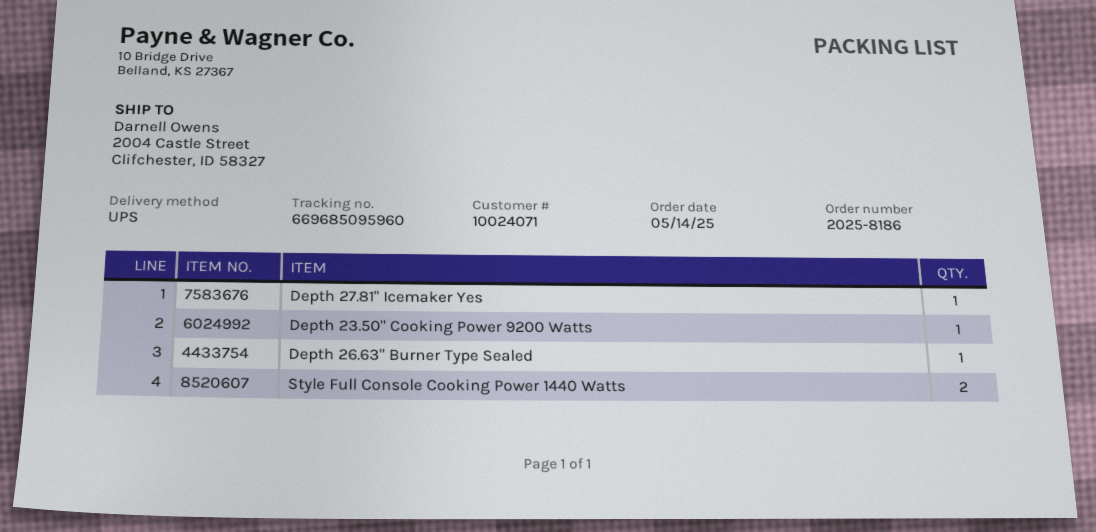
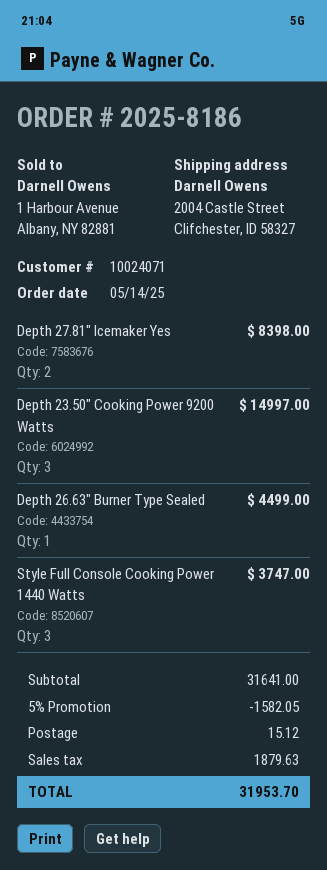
Depth 27.81" Icemaker Yes: 1 -> 2
Depth 23.50" Cooking Power 9200 Watts: 1 -> 3
Style Full Console Cooking Power 1440 Watts: 2 -> 3

